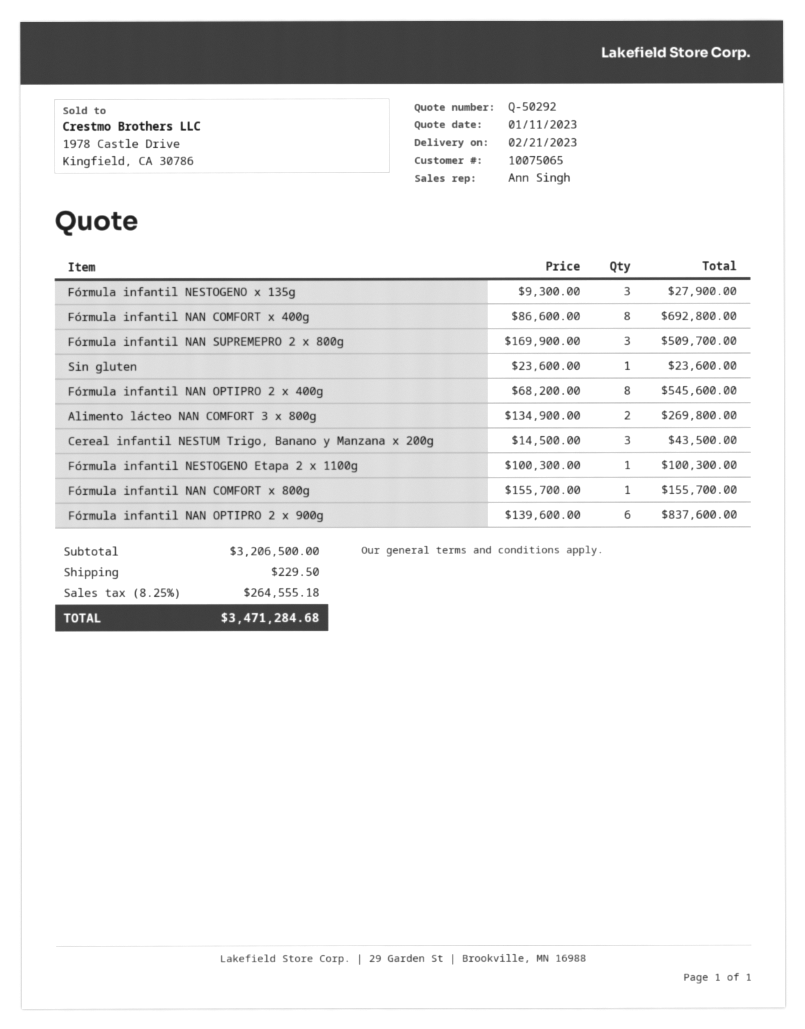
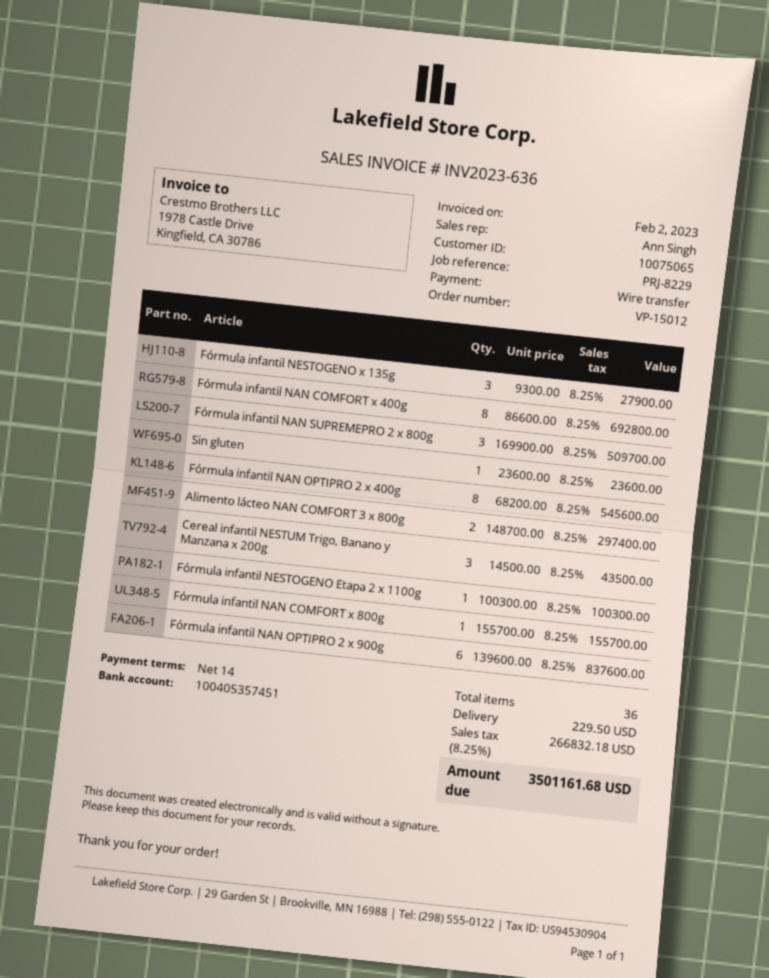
Alimento lácteo NAN COMFORT 3 x 800g: 2 x 134900.00 = 269800.00 -> 2 x 148700.00 = 297400.00
tax: 8.25% = 264555.18 -> 8.25% = 266832.18
total: 3471284.68 -> 3501161.68

